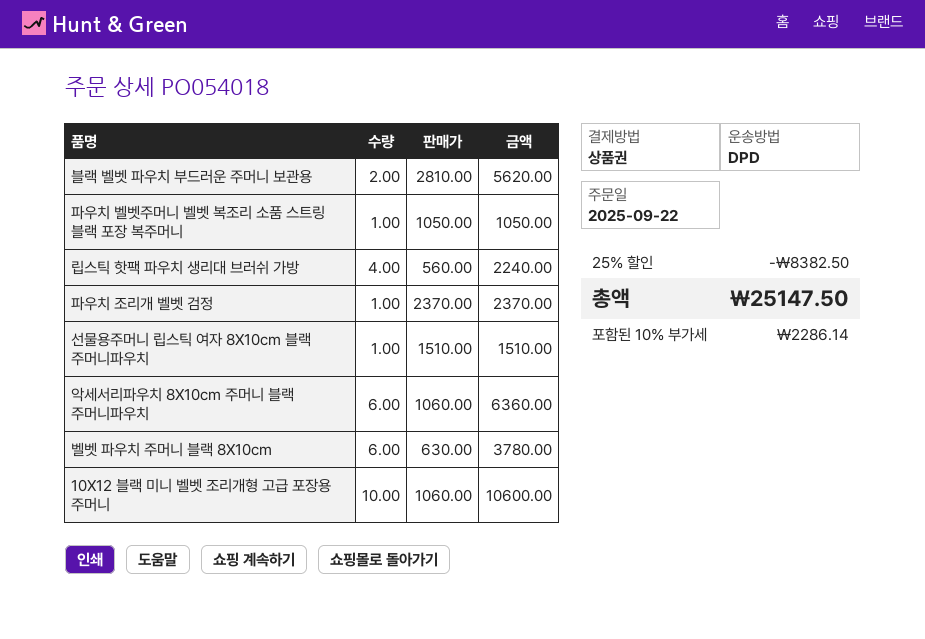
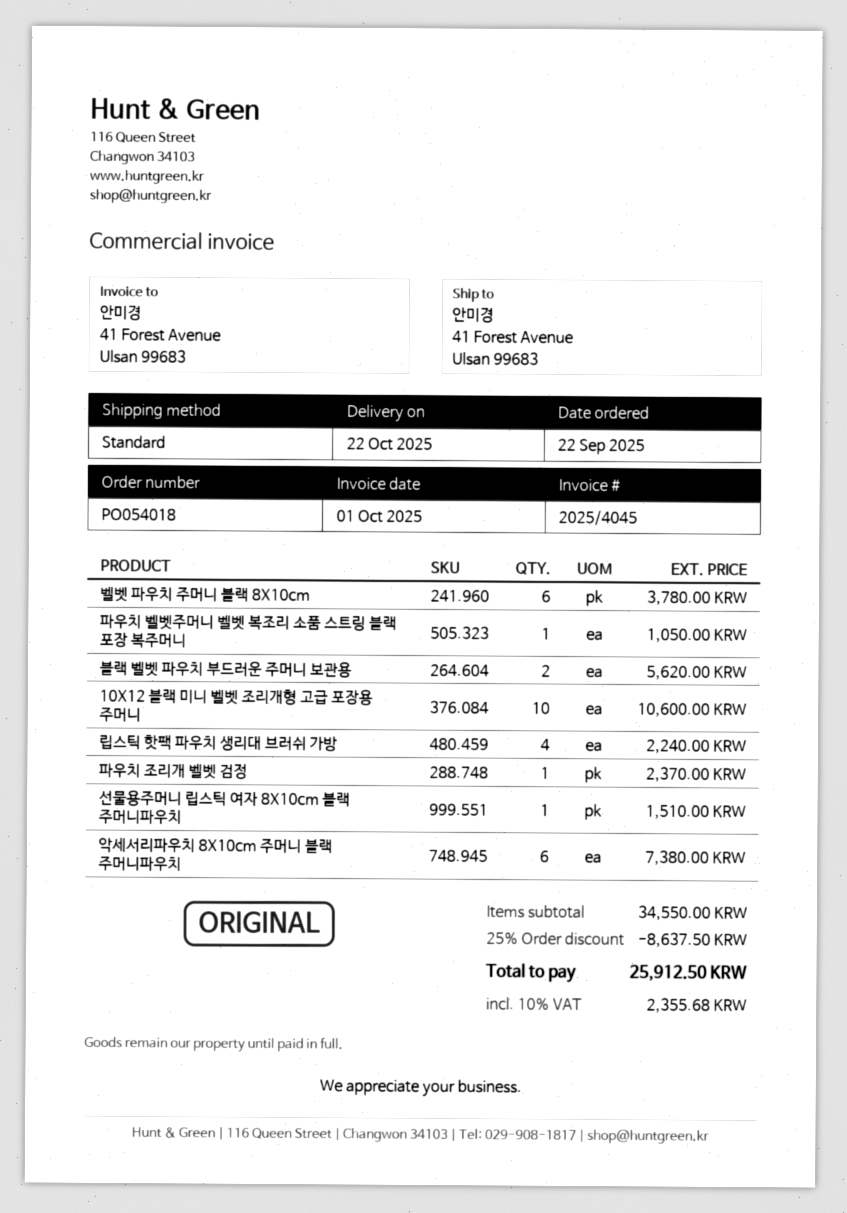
shipping method: DPD -> standard
악세서리파우치 8X10cm 주머니 블랙 주머니파우치: 6 for 6360.00 -> 6 for 7380.00
discount: 25% = 8382.50 -> 25% = 8637.50
tax: 10% = 2286.14 -> 10% = 2355.68
total: 25147.50 -> 25912.50

